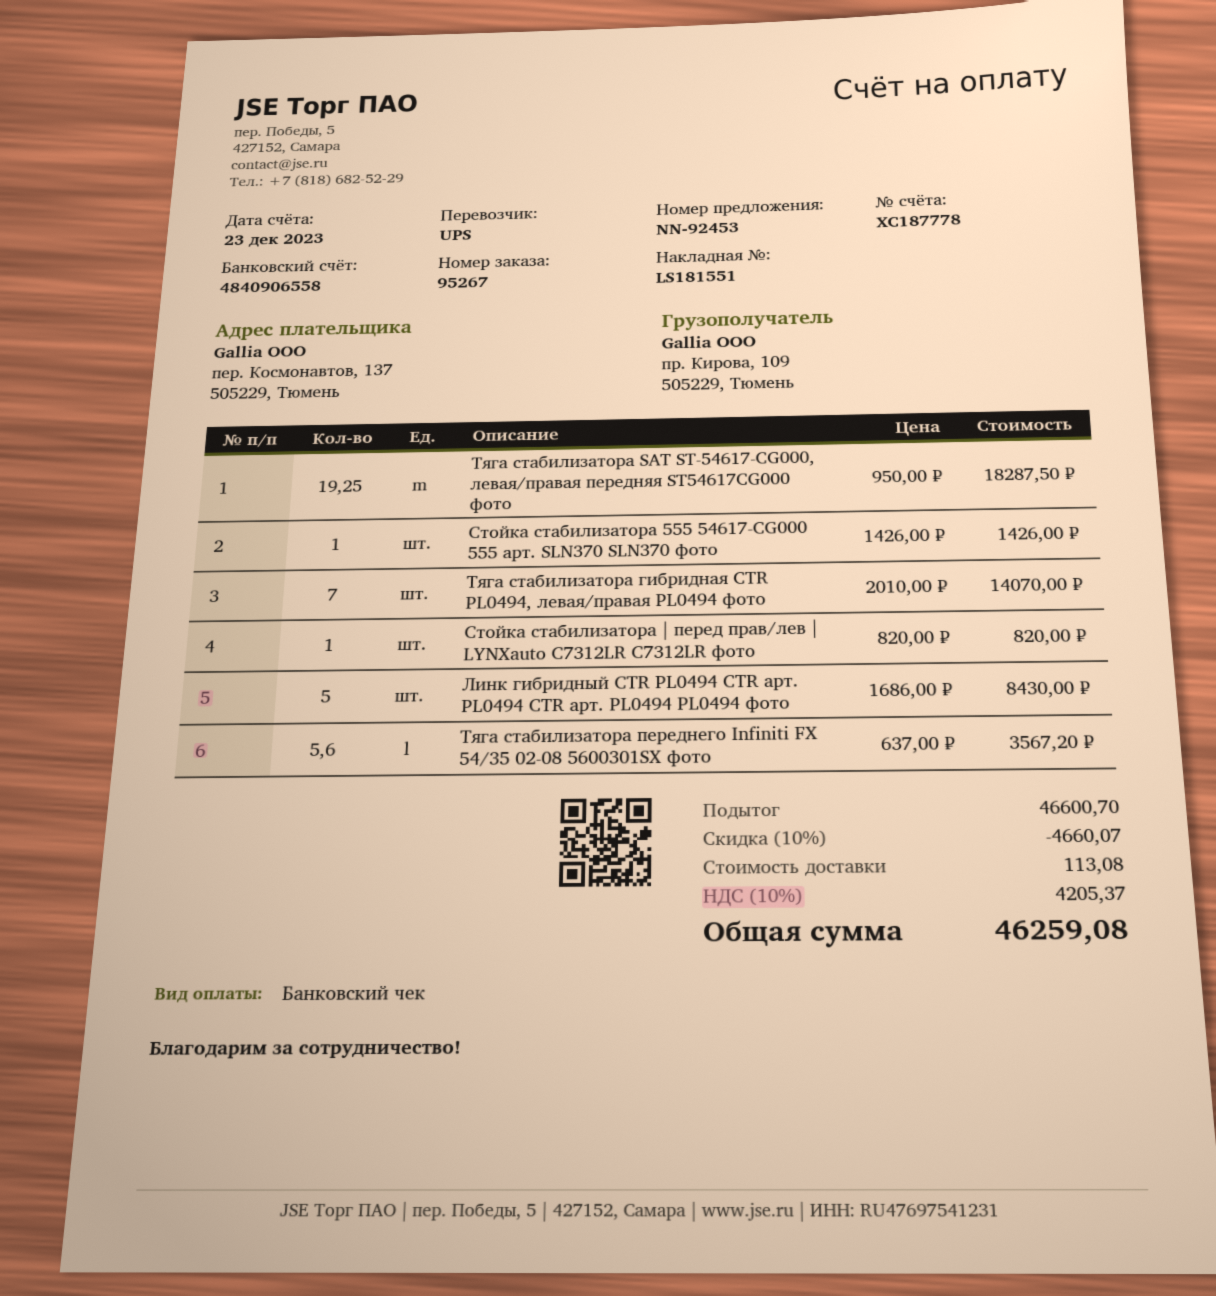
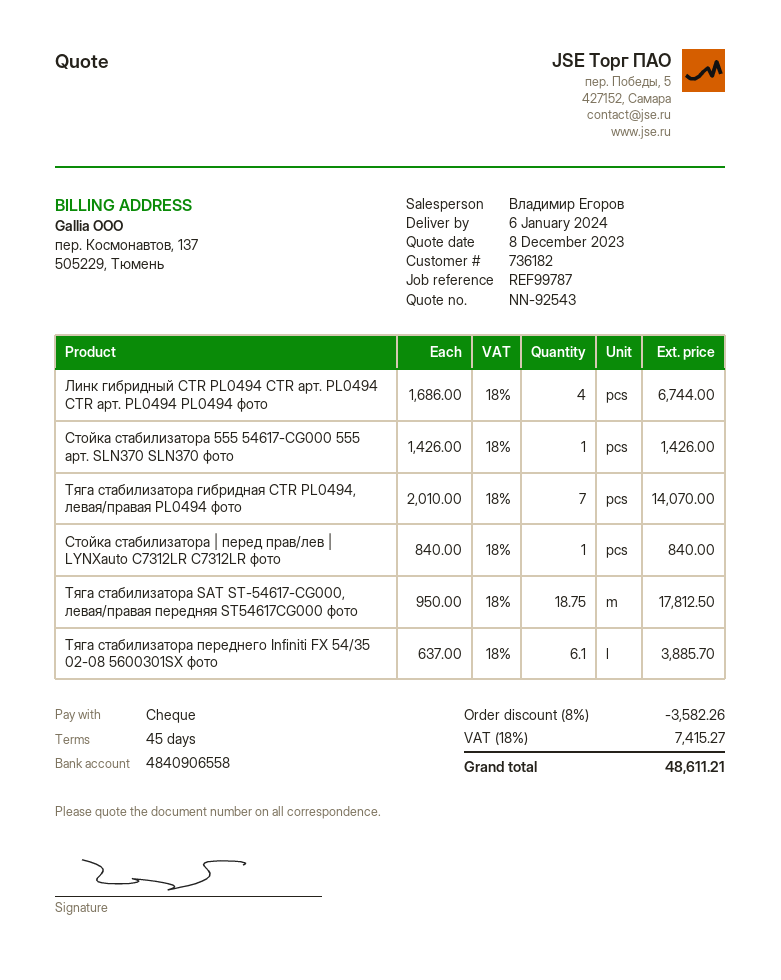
quote number: NN-92453 -> NN-92543
Тяга стабилизатора SAT ST-54617-CG000, левая/правая передняя ST54617CG000 фото: 19.25 x 950.00 = 18287.50 -> 18.75 x 950.00 = 17812.50
Стойка стабилизатора | перед прав/лев | LYNXauto C7312LR C7312LR фото: 1 x 820.00 = 820.00 -> 1 x 840.00 = 840.00
Линк гибридный CTR PL0494 CTR арт. PL0494 CTR арт. PL0494 PL0494 фото: 5 x 1686.00 = 8430.00 -> 4 x 1686.00 = 6744.00
Тяга стабилизатора переднего Infiniti FX 54/35 02-08 5600301SX фото: 5.6 x 637.00 = 3567.20 -> 6.1 x 637.00 = 3885.70
discount: 10% = 4660.07 -> 8% = 3582.26
shipping: 113.08 -> none
tax: 10% = 4205.37 -> 18% = 7415.27
total: 46259.08 -> 48611.21

